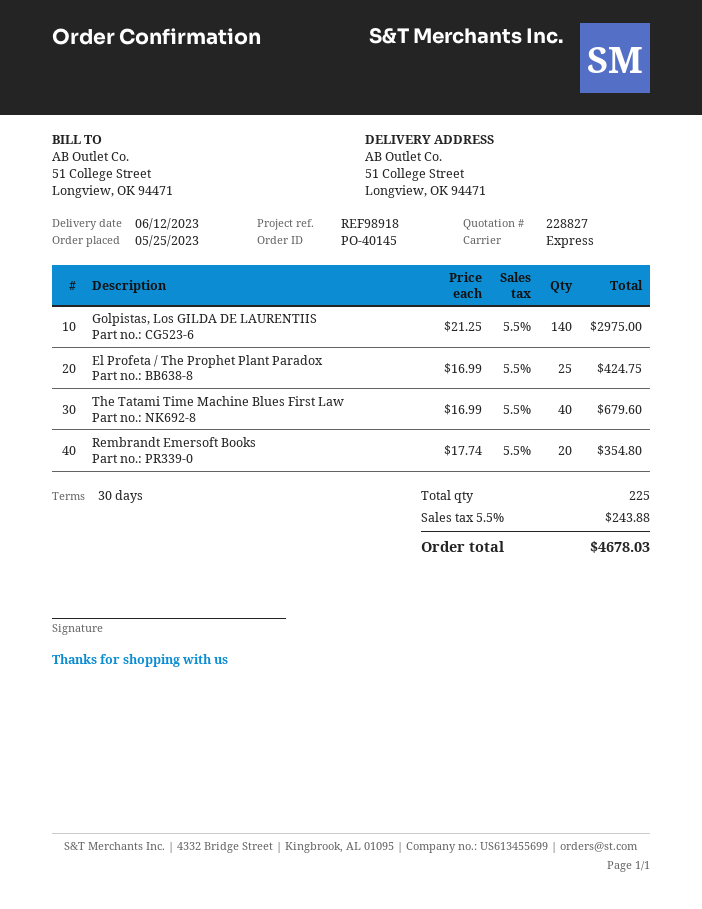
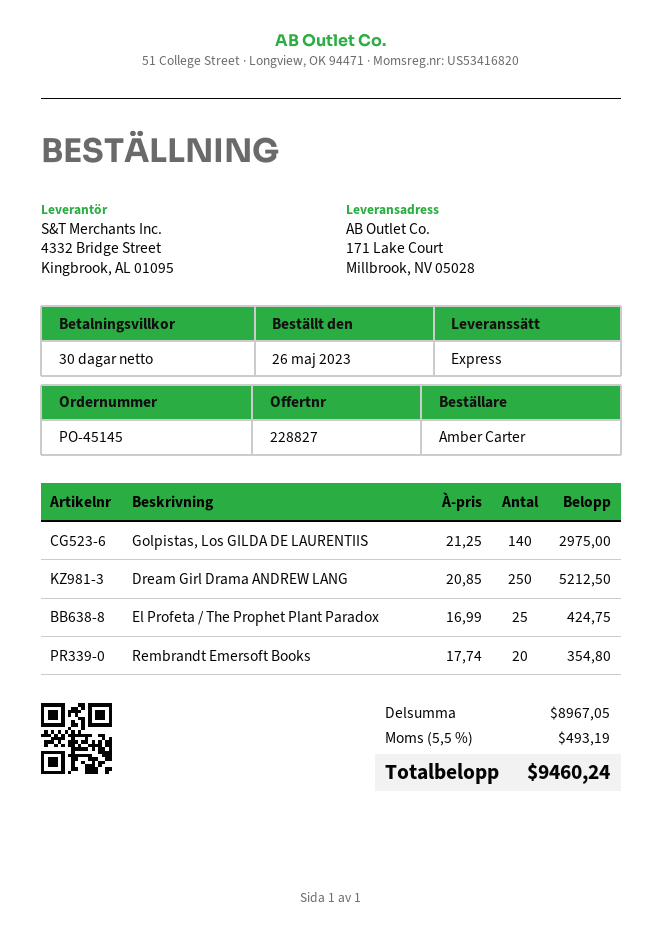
order number: PO-40145 -> PO-45145
order date: 2023-05-25 -> 2023-05-26
ship to: 51 College Street, Longview, OK 94471 -> 171 Lake Court, Millbrook, NV 05028
The Tatami Time Machine Blues First Law: 40 x 16.99 = 679.60 -> none
Dream Girl Drama ANDREW LANG: none -> 250 x 20.85 = 5212.50
tax: 5.5% = 243.88 -> 5.5% = 493.19
total: 4678.03 -> 9460.24

